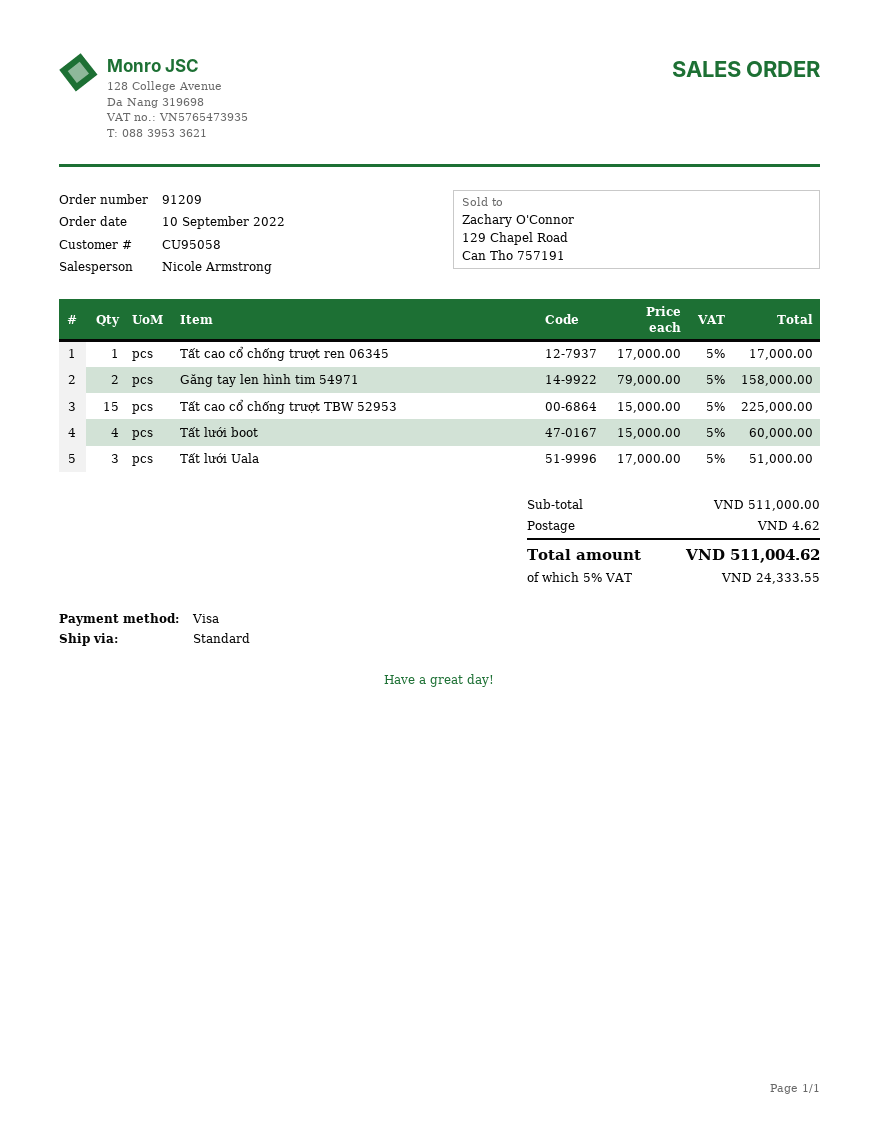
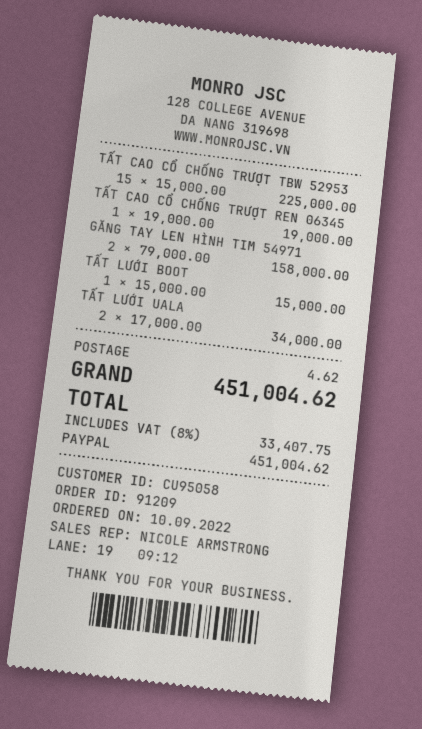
payment method: Visa -> PayPal
Tất cao cổ chống trượt ren 06345: 1 x 17000.00 = 17000.00 -> 1 x 19000.00 = 19000.00
Tất lưới boot: 4 x 15000.00 = 60000.00 -> 1 x 15000.00 = 15000.00
Tất lưới Uala: 3 x 17000.00 = 51000.00 -> 2 x 17000.00 = 34000.00
tax: 5% = 24333.55 -> 8% = 33407.75
total: 511004.62 -> 451004.62

